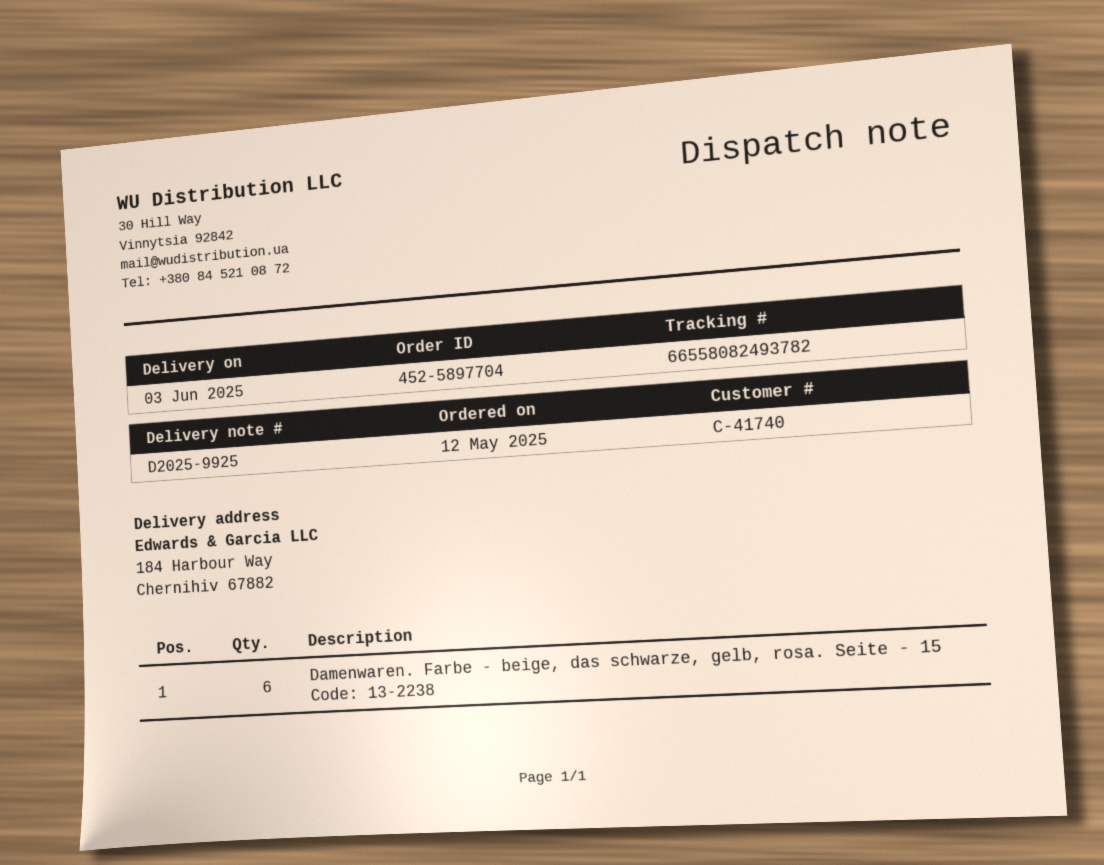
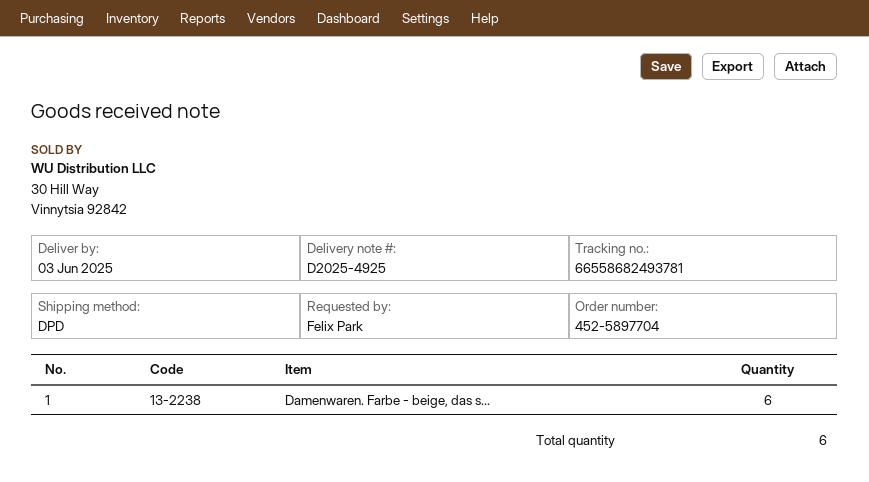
delivery note number: D2025-9925 -> D2025-4925
tracking number: 66558082493782 -> 66558682493781

